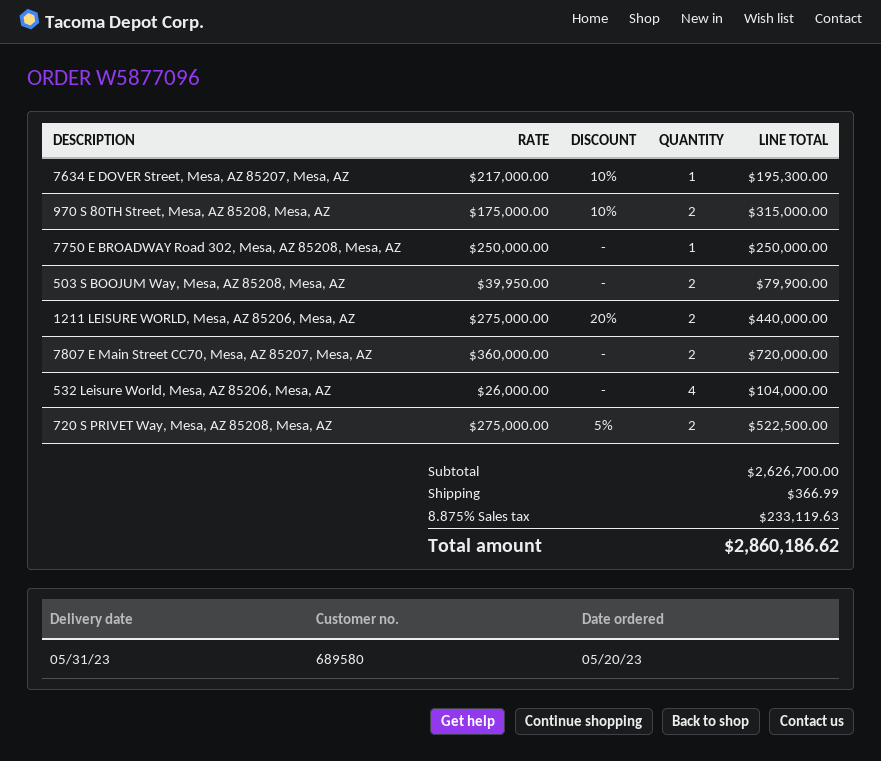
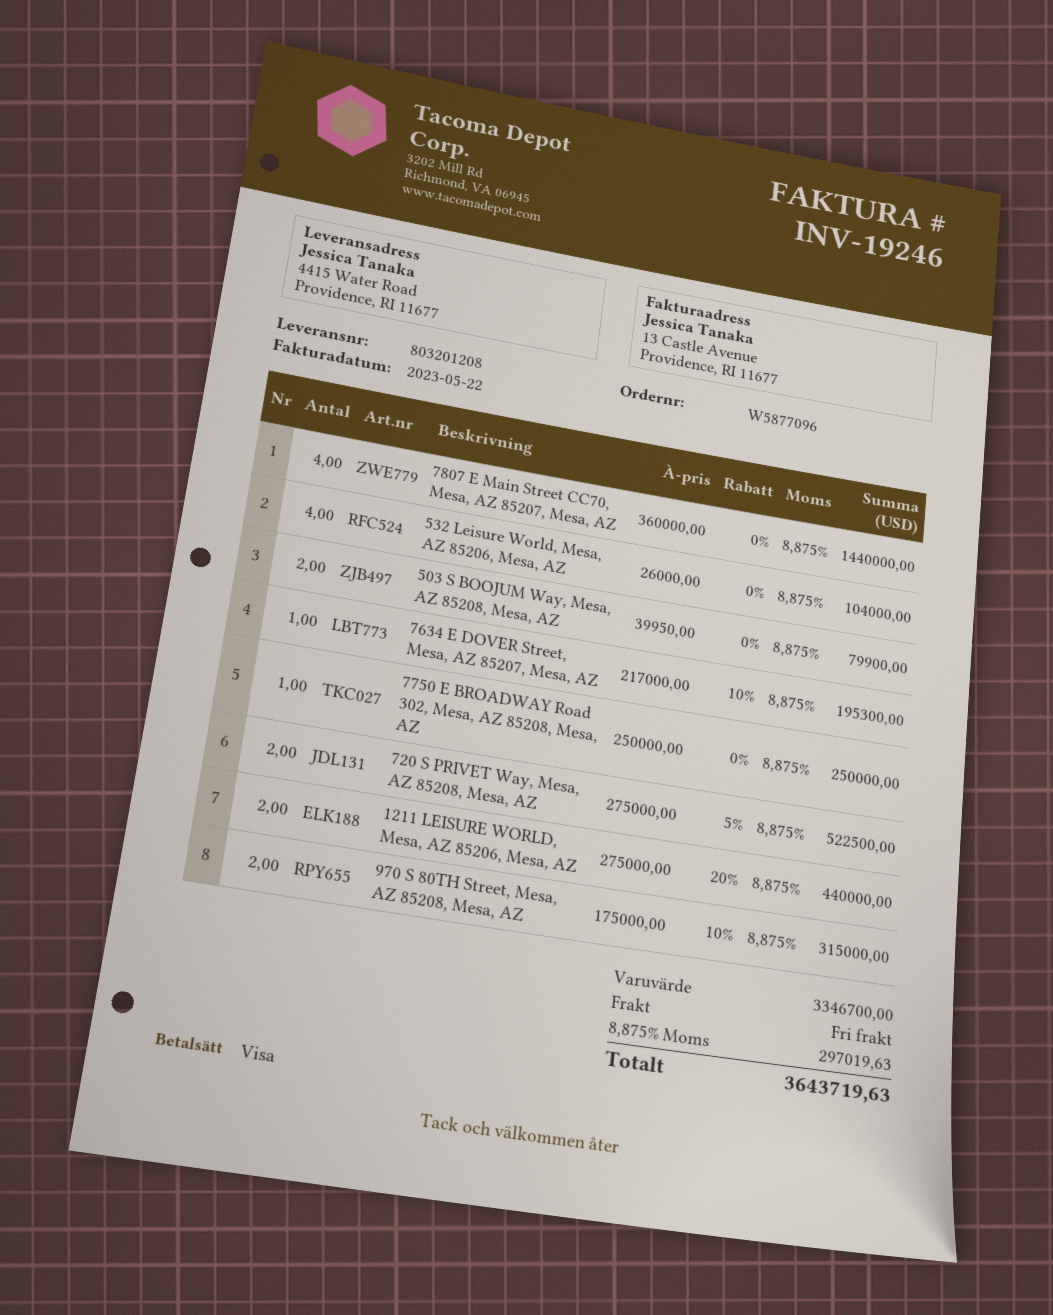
7807 E Main Street CC70, Mesa, AZ 85207, Mesa, AZ: 2 x 360000.00 = 720000.00 -> 4 x 360000.00 = 1440000.00
subtotal: 2626700.00 -> 3346700.00
shipping: 366.99 -> 0.00
tax: 8.875% = 233119.63 -> 8.875% = 297019.63
total: 2860186.62 -> 3643719.63

